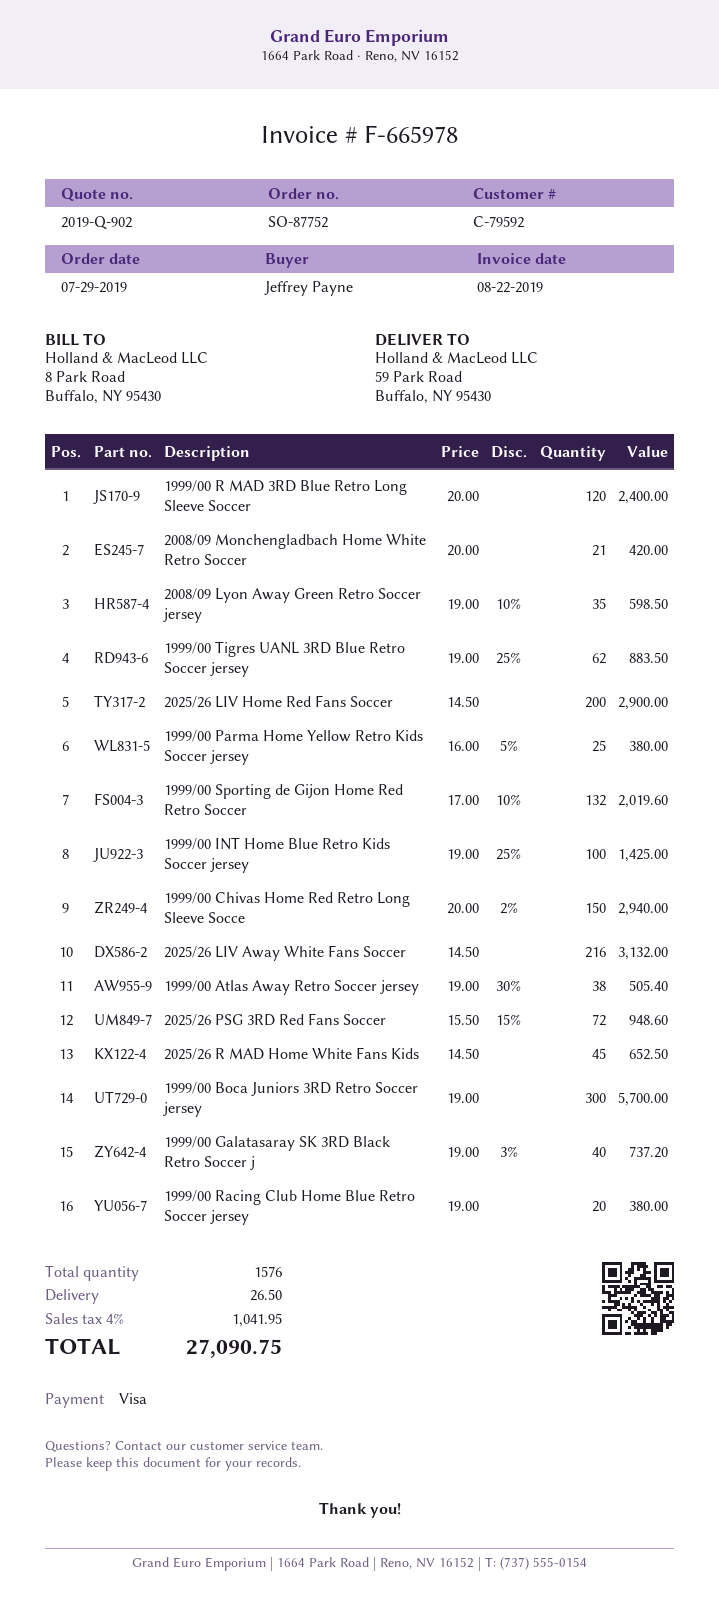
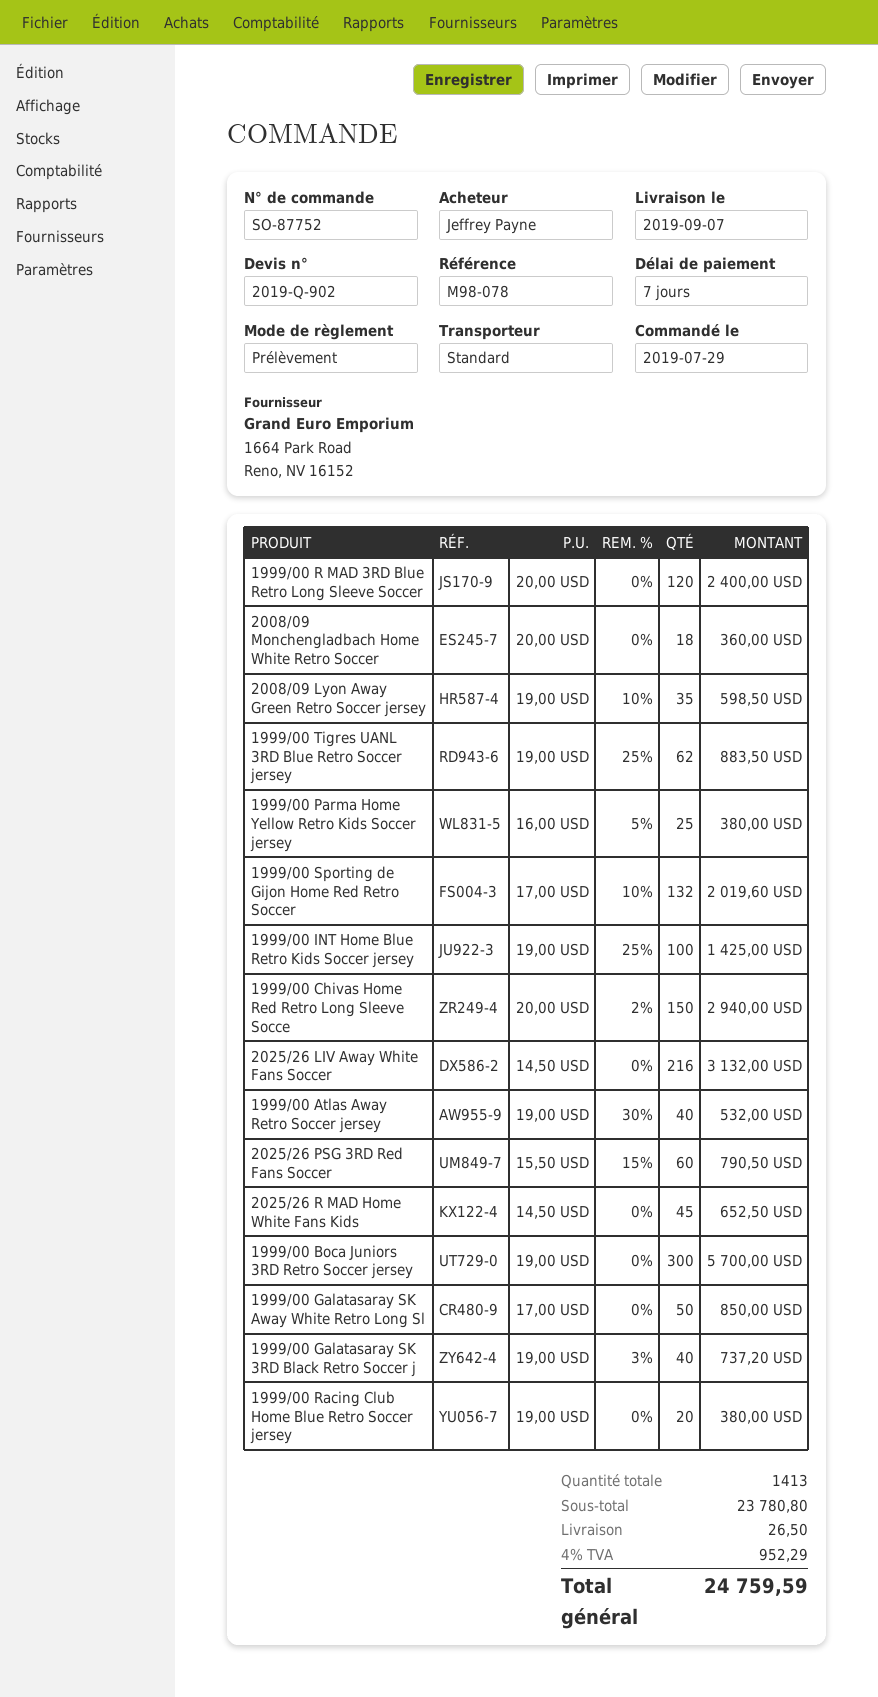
payment method: Visa -> direct debit
2008/09 Monchengladbach Home White Retro Soccer: 21 x 20.00 = 420.00 -> 18 x 20.00 = 360.00
2025/26 LIV Home Red Fans Soccer: 200 x 14.50 = 2900.00 -> none
1999/00 Atlas Away Retro Soccer jersey: 38 x 19.00 - 30% = 505.40 -> 40 x 19.00 - 30% = 532.00
2025/26 PSG 3RD Red Fans Soccer: 72 x 15.50 - 15% = 948.60 -> 60 x 15.50 - 15% = 790.50
1999/00 Galatasaray SK Away White Retro Long Sl: none -> 50 x 17.00 = 850.00
total quantity: 1576 -> 1413
tax: 4% = 1041.95 -> 4% = 952.29
total: 27090.75 -> 24759.59

